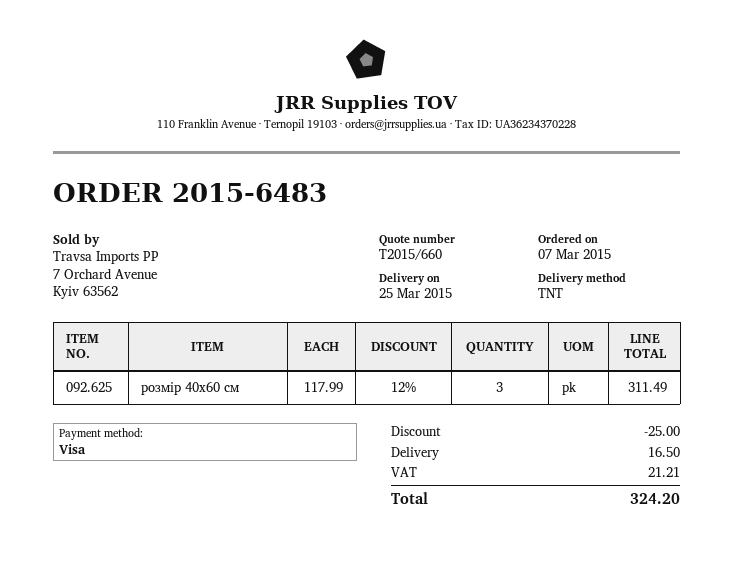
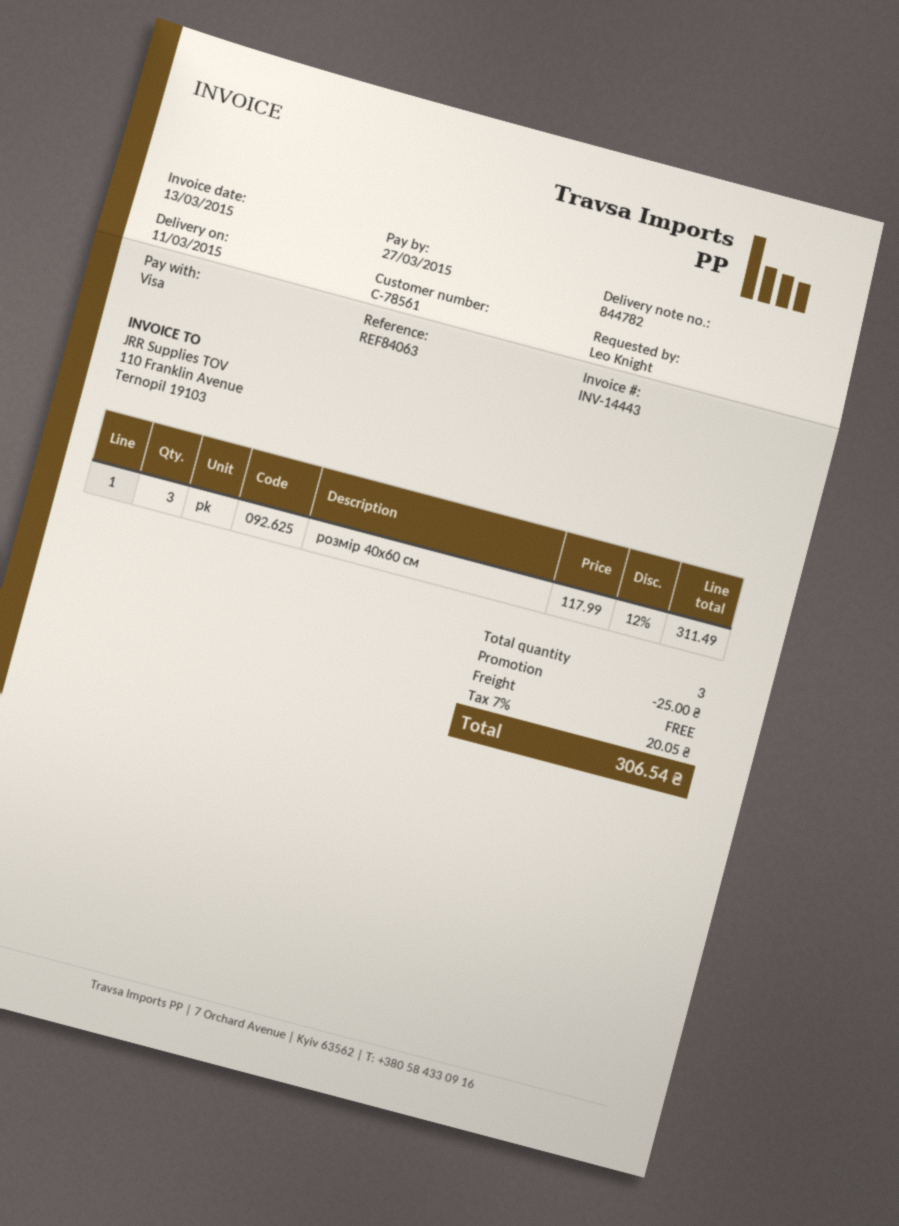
delivery date: 2015-03-25 -> 2015-03-11
shipping: 16.50 -> 0.00
tax: 21.21 -> 20.05
total: 324.20 -> 306.54

